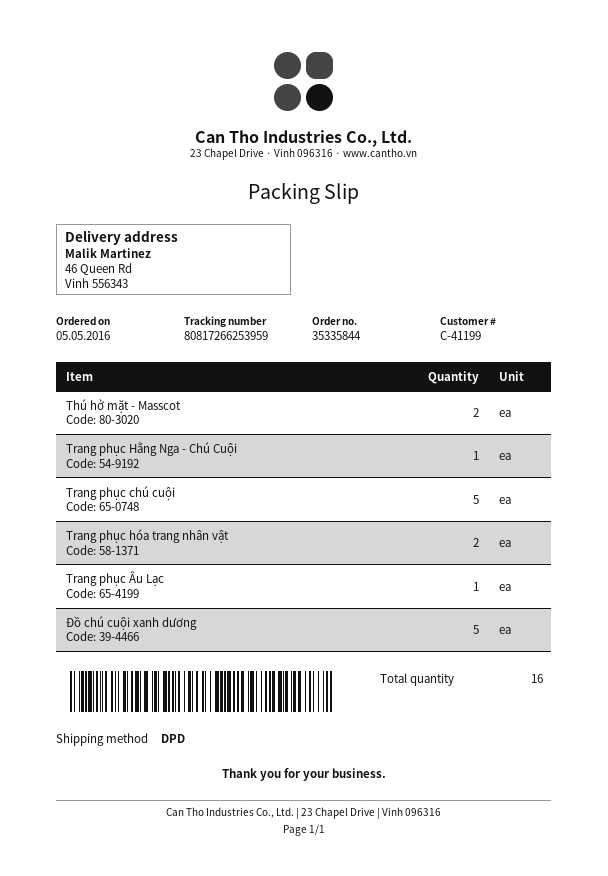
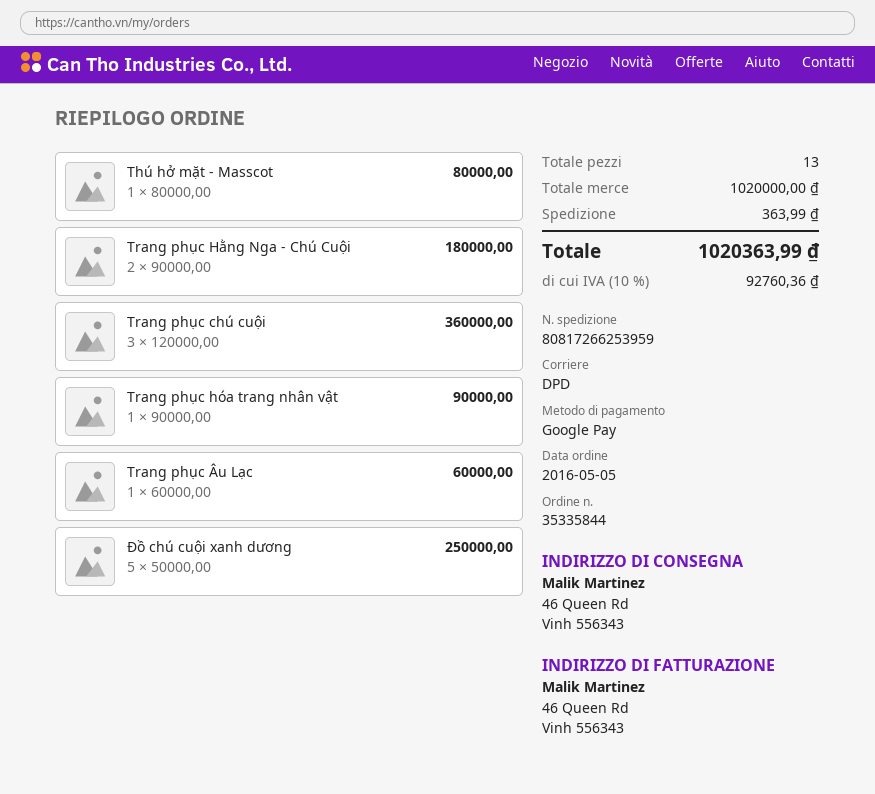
Thú hở mặt - Masscot: 2 -> 1
Trang phục Hằng Nga - Chú Cuội: 1 -> 2
Trang phục chú cuội: 5 -> 3
Trang phục hóa trang nhân vật: 2 -> 1
total quantity: 16 -> 13

